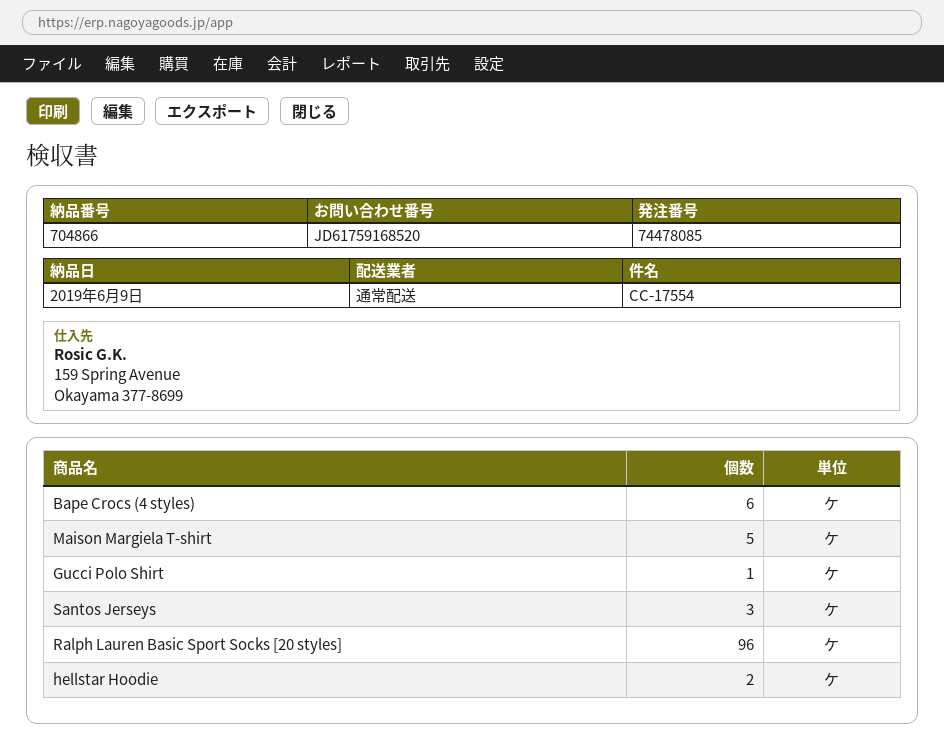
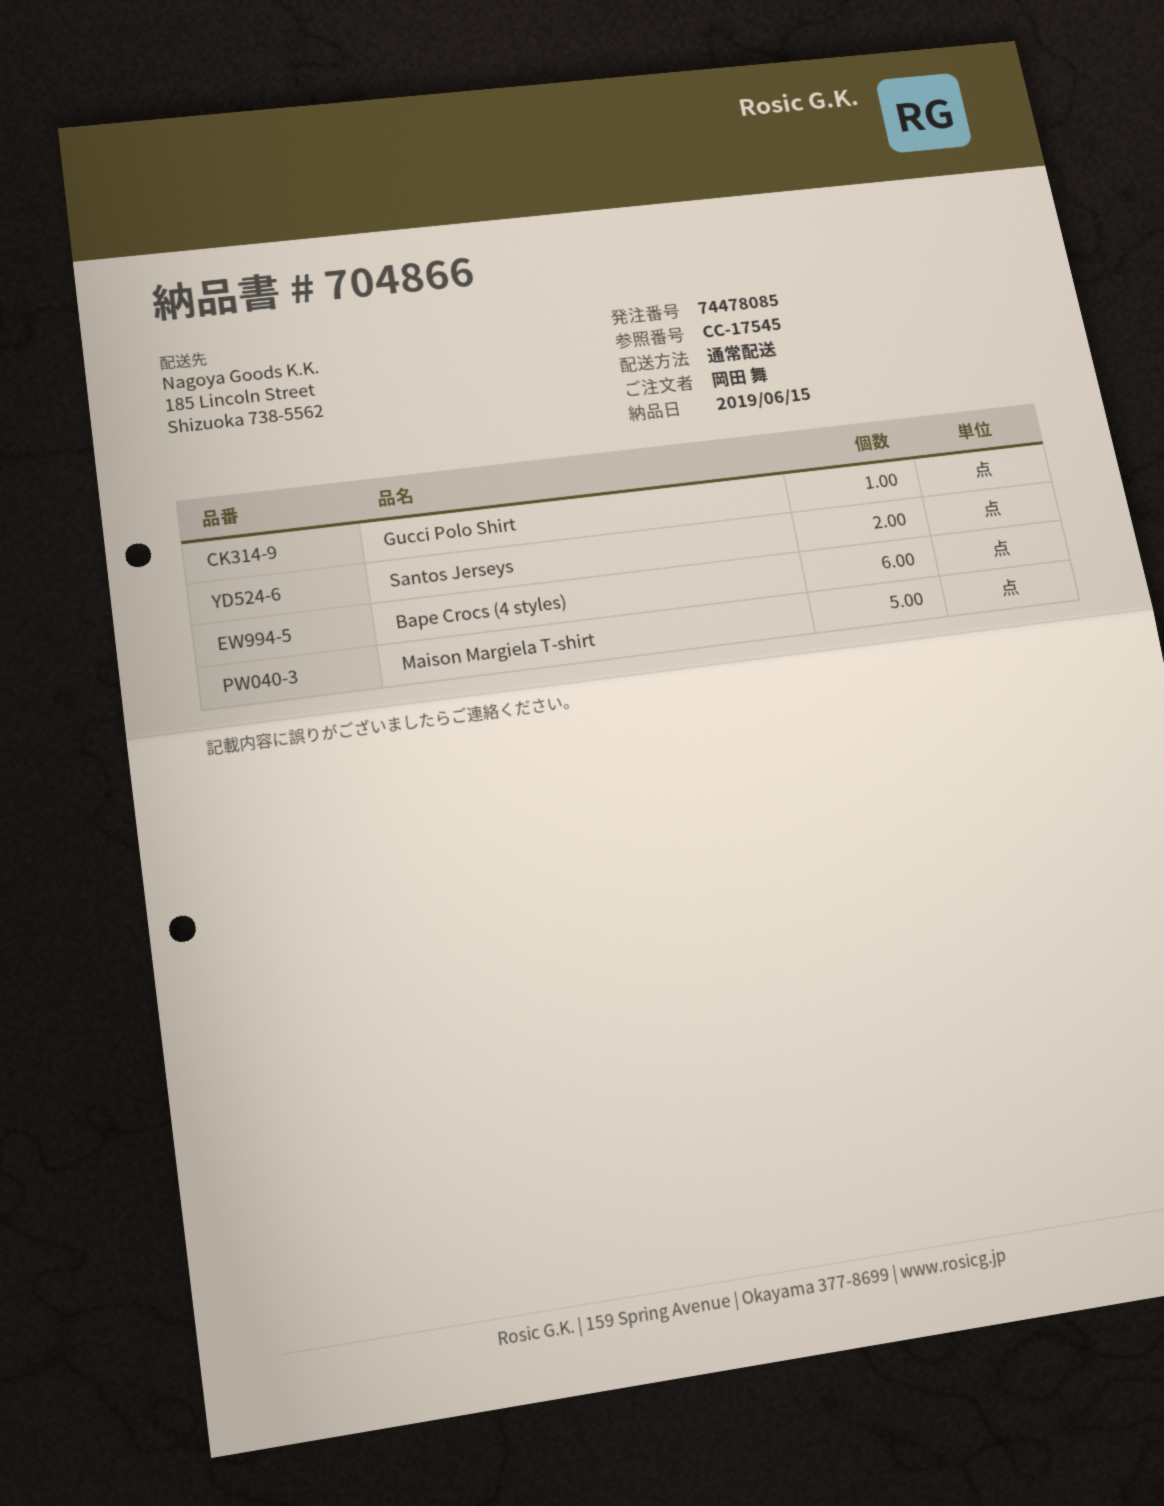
delivery date: 2019-06-09 -> 2019-06-15
reference: CC-17554 -> CC-17545
Santos Jerseys: 3 -> 2
Ralph Lauren Basic Sport Socks [20 styles]: 96 -> none
hellstar Hoodie: 2 -> none

